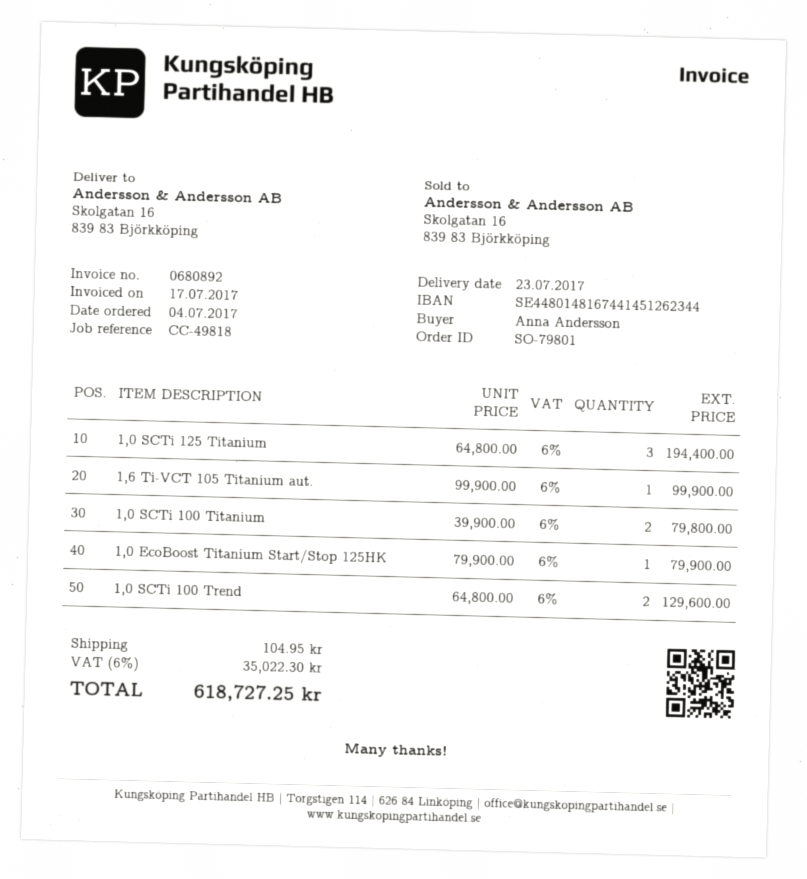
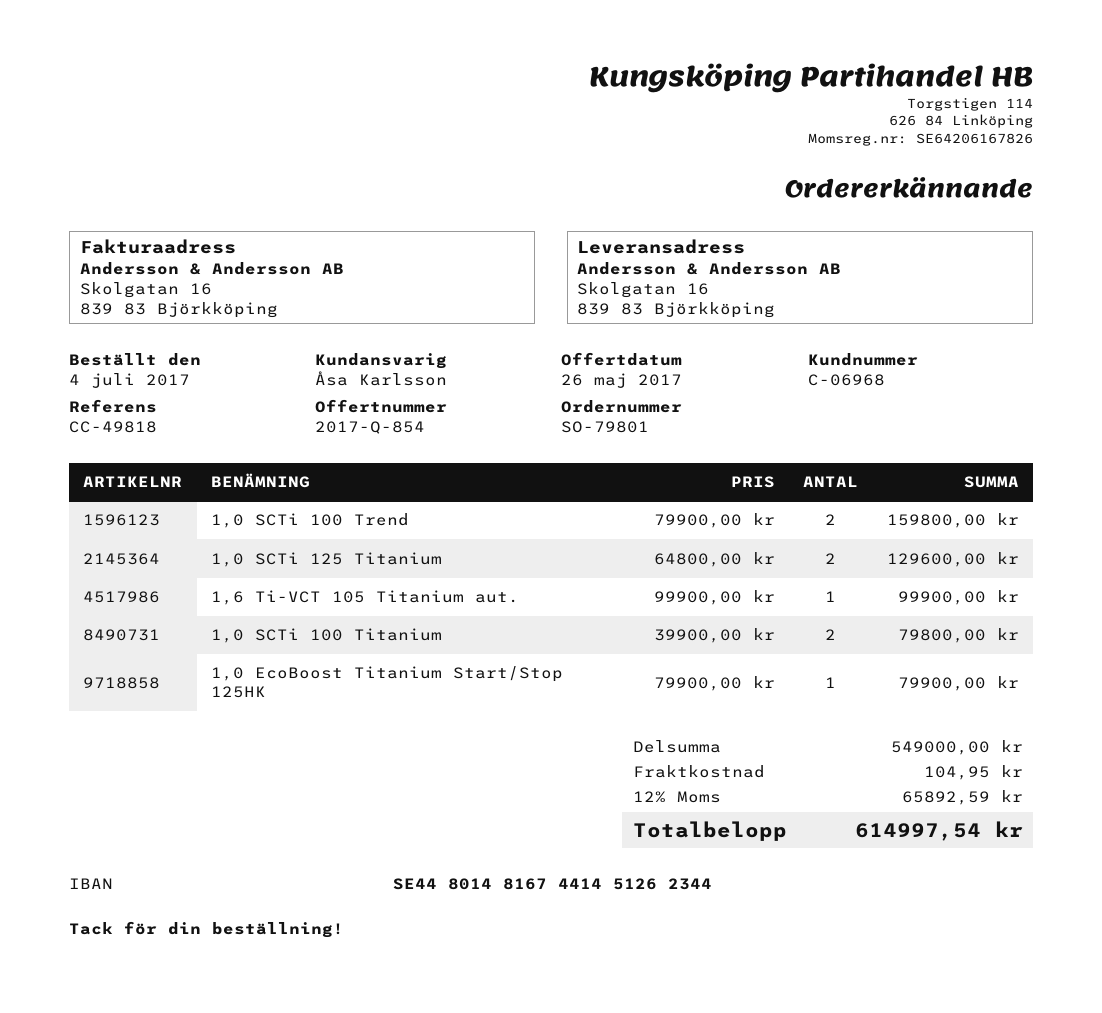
1,0 SCTi 125 Titanium: 3 x 64800.00 = 194400.00 -> 2 x 64800.00 = 129600.00
1,0 SCTi 100 Trend: 2 x 64800.00 = 129600.00 -> 2 x 79900.00 = 159800.00
tax: 6% = 35022.30 -> 12% = 65892.59
total: 618727.25 -> 614997.54

